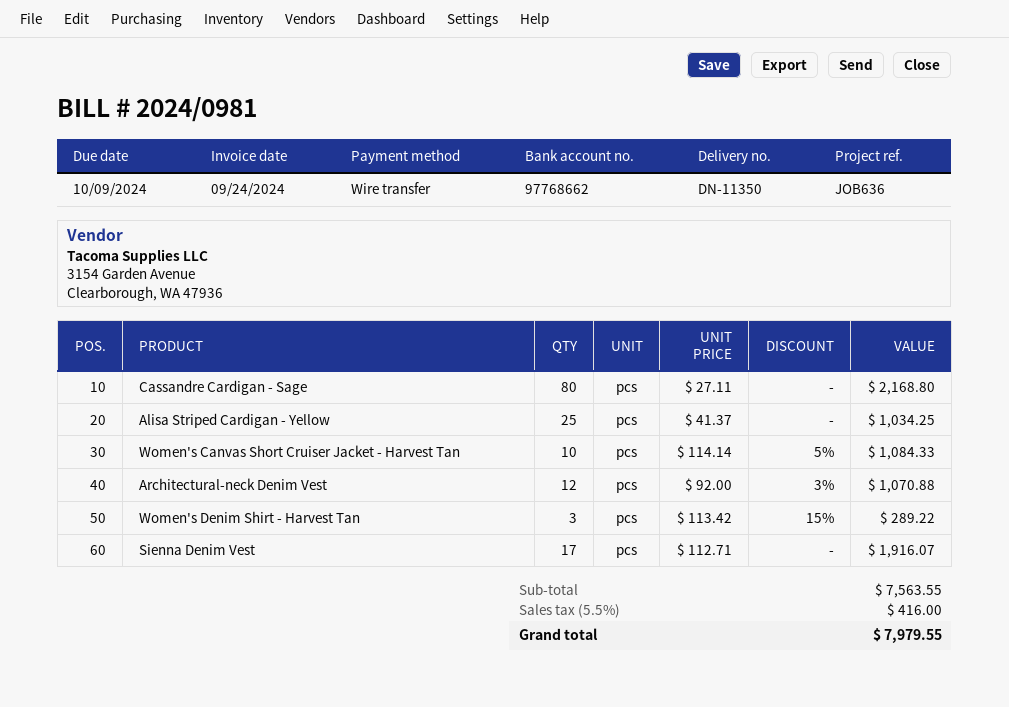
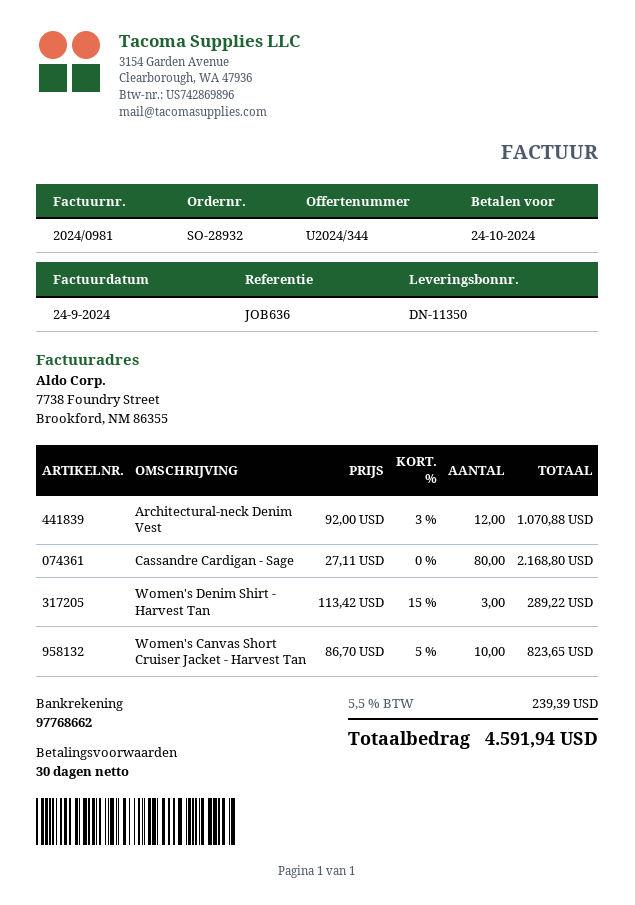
due date: 2024-10-09 -> 2024-10-24
Alisa Striped Cardigan - Yellow: 25 x 41.37 = 1034.25 -> none
Women's Canvas Short Cruiser Jacket - Harvest Tan: 10 x 114.14 - 5% = 1084.33 -> 10 x 86.70 - 5% = 823.65
Sienna Denim Vest: 17 x 112.71 = 1916.07 -> none
tax: 5.5% = 416.00 -> 5.5% = 239.39
total: 7979.55 -> 4591.94

